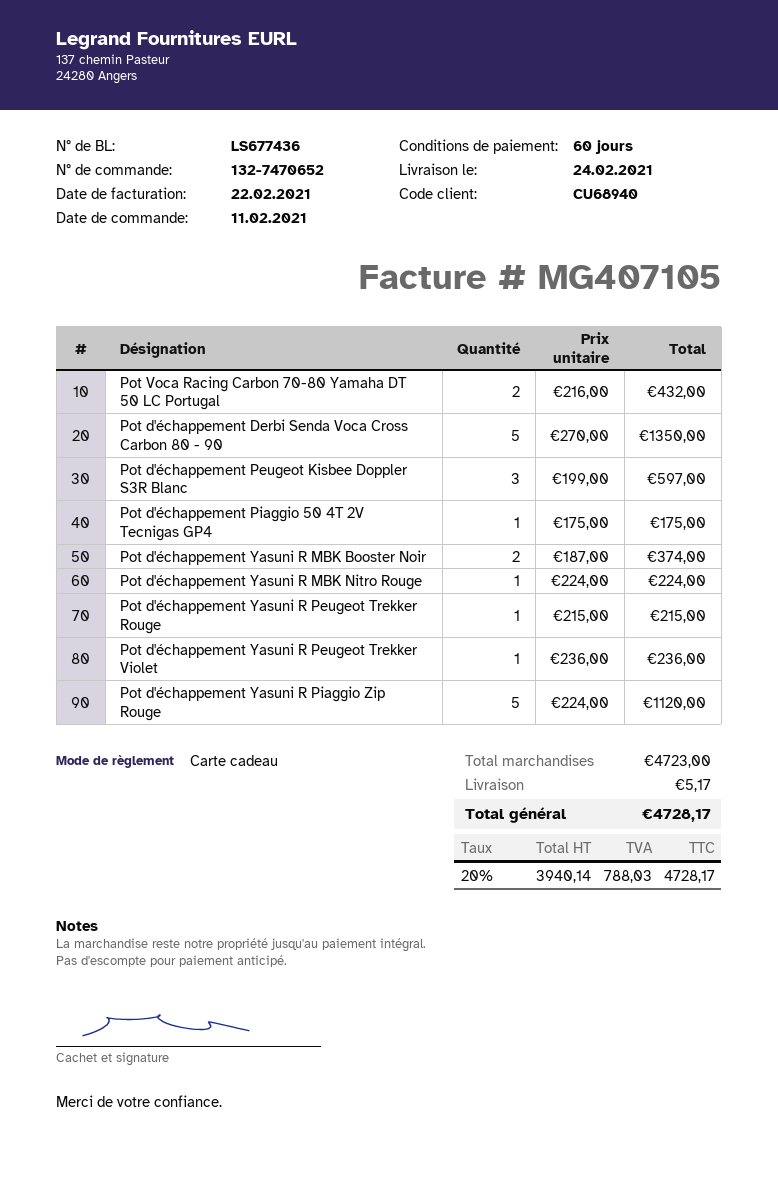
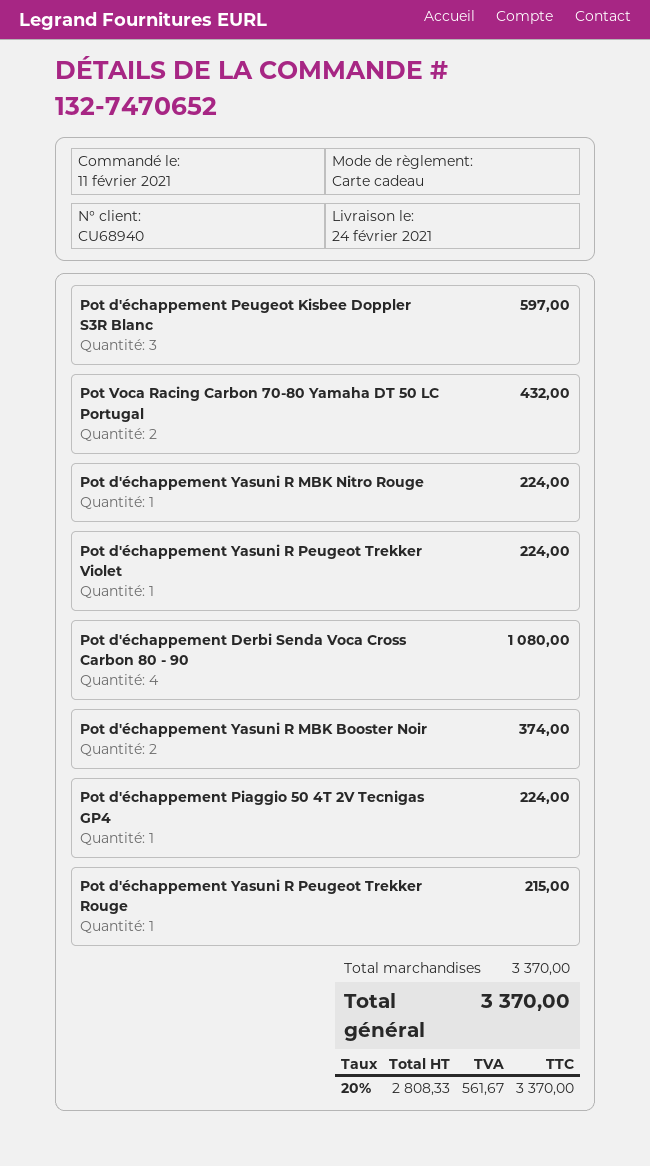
Pot d'échappement Derbi Senda Voca Cross Carbon 80 - 90: 5 for 1350.00 -> 4 for 1080.00
Pot d'échappement Piaggio 50 4T 2V Tecnigas GP4: 1 for 175.00 -> 1 for 224.00
Pot d'échappement Yasuni R Peugeot Trekker Violet: 1 for 236.00 -> 1 for 224.00
Pot d'échappement Yasuni R Piaggio Zip Rouge: 5 for 1120.00 -> none
subtotal: 4723.00 -> 3370.00
shipping: 5.17 -> none
net: 3940.14 -> 2808.33
tax: 20% = 788.03 -> 20% = 561.67
total: 4728.17 -> 3370.00

